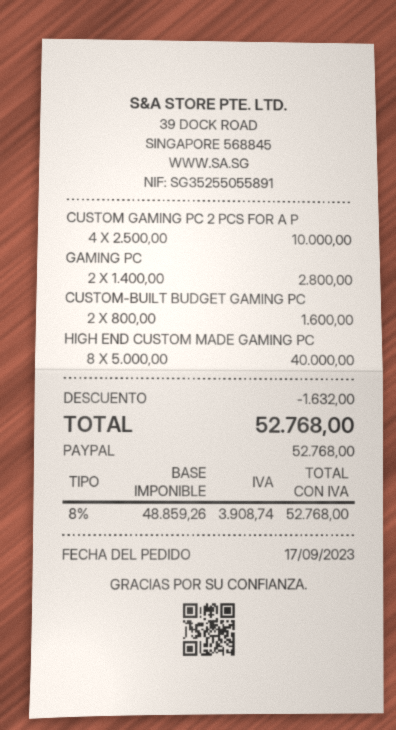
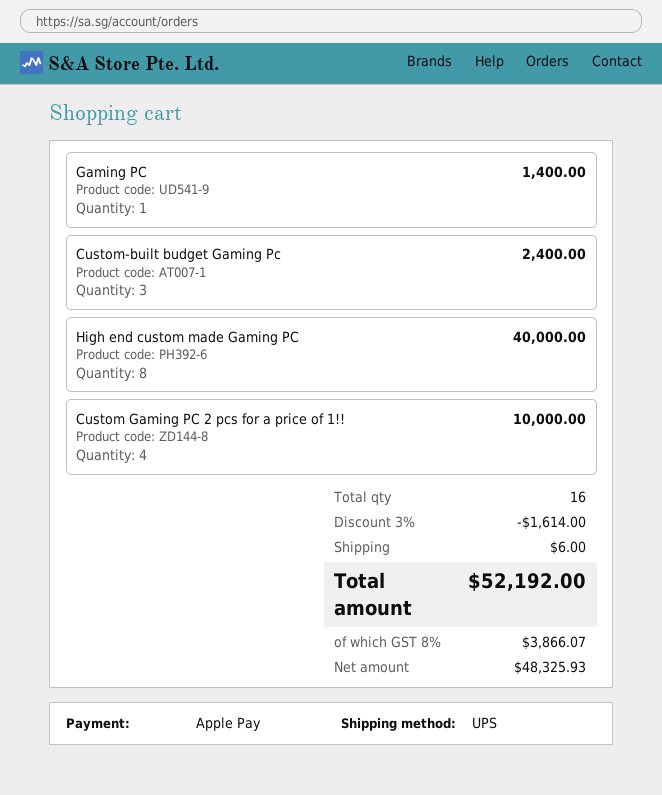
payment method: PayPal -> Apple Pay
GAMING PC: 2 for 2800.00 -> 1 for 1400.00
CUSTOM-BUILT BUDGET GAMING PC: 2 for 1600.00 -> 3 for 2400.00
discount: 1632.00 -> 1614.00
shipping: none -> 6.00
net: 48859.26 -> 48325.93
tax: 8% = 3908.74 -> 8% = 3866.07
total: 52768.00 -> 52192.00

